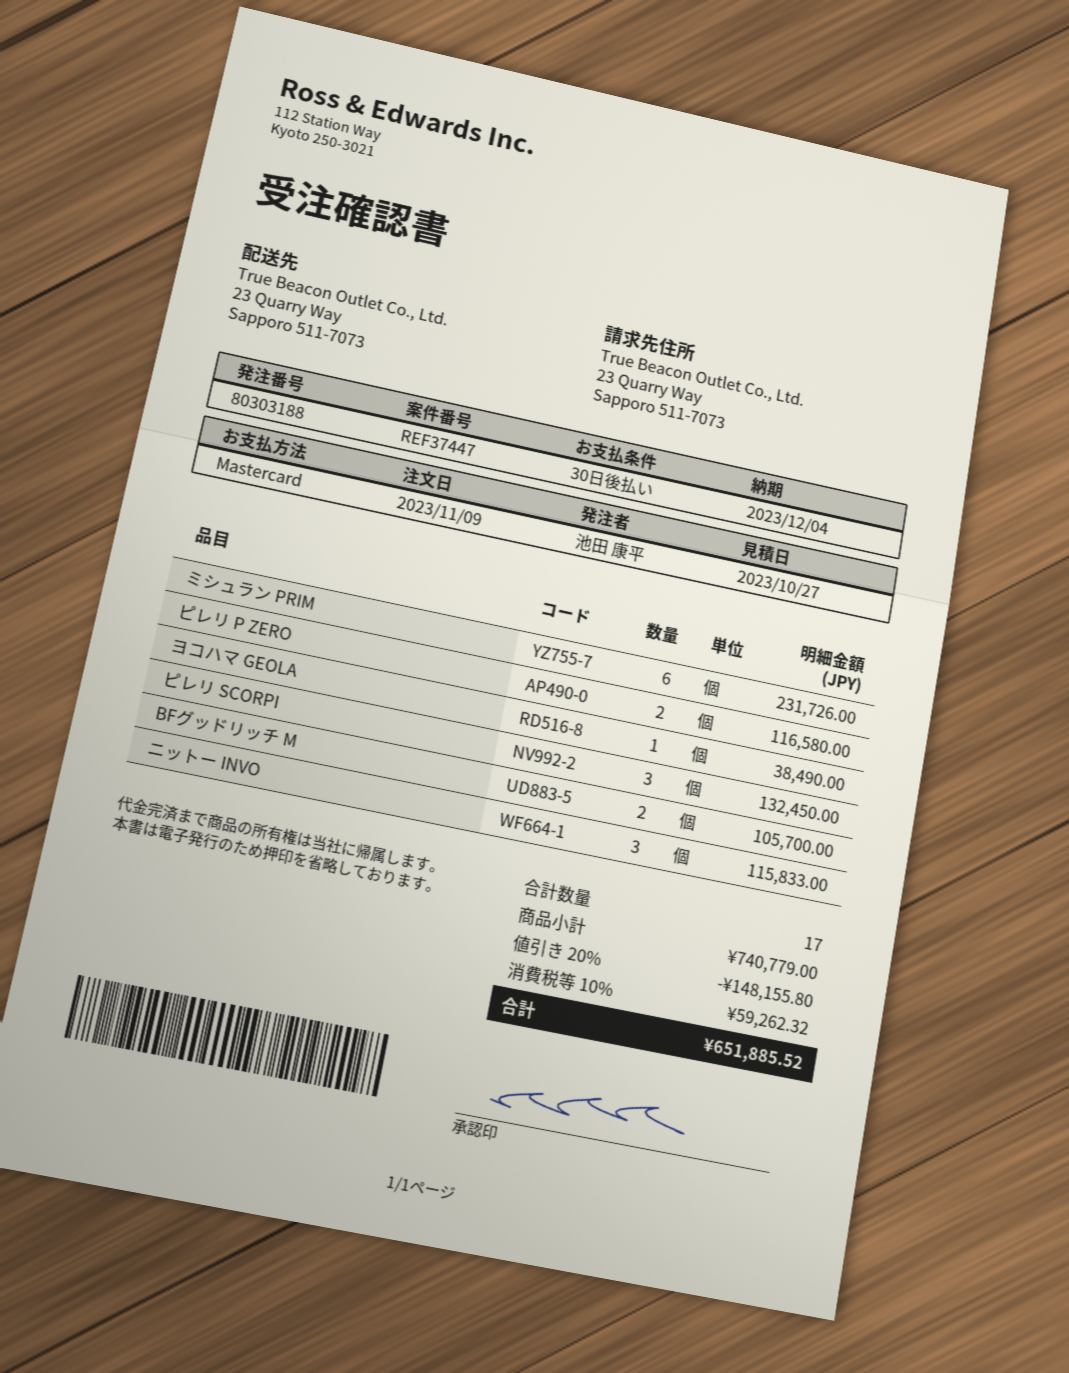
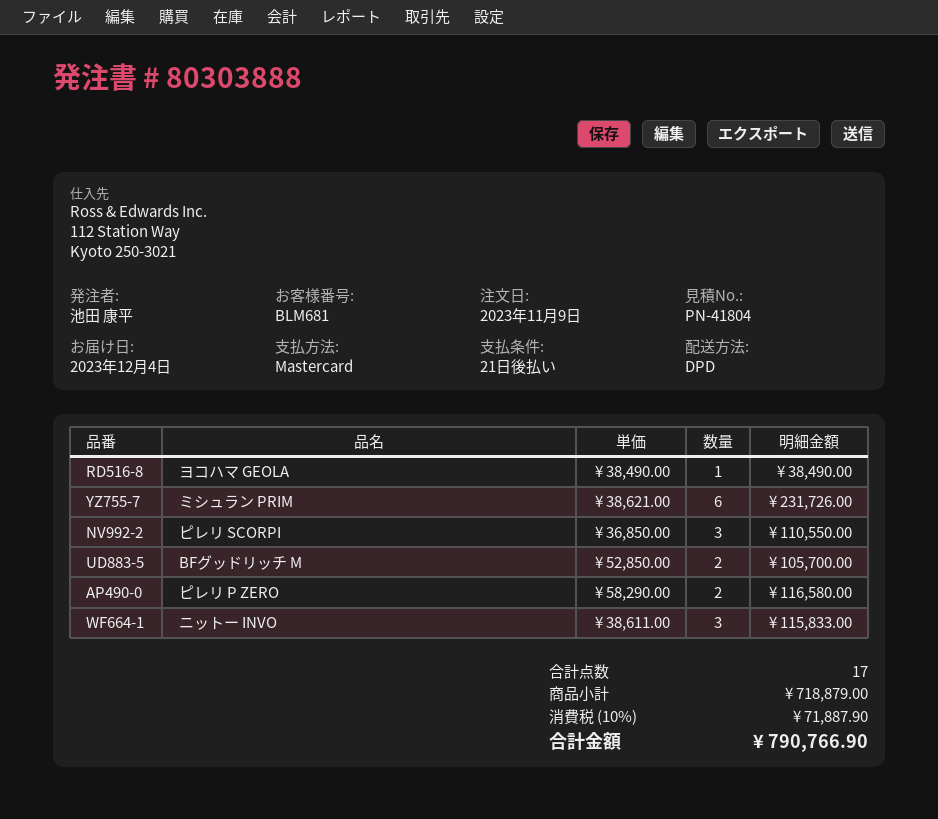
order number: 80303188 -> 80303888
payment terms: 30 days -> 21 days
ピレリ SCORPI: 3 for 132450.00 -> 3 for 110550.00
subtotal: 740779.00 -> 718879.00
discount: 20% = 148155.80 -> none
tax: 10% = 59262.32 -> 10% = 71887.90
total: 651885.52 -> 790766.90

